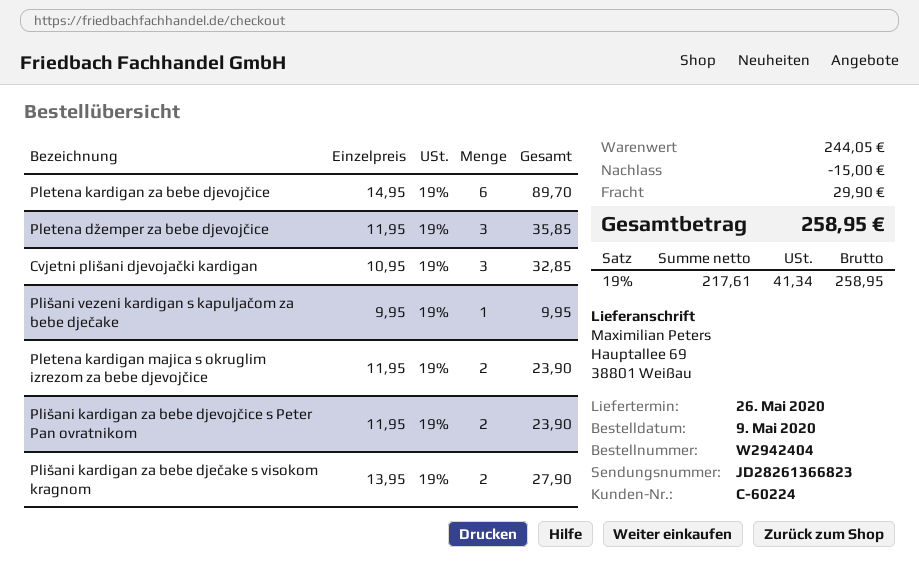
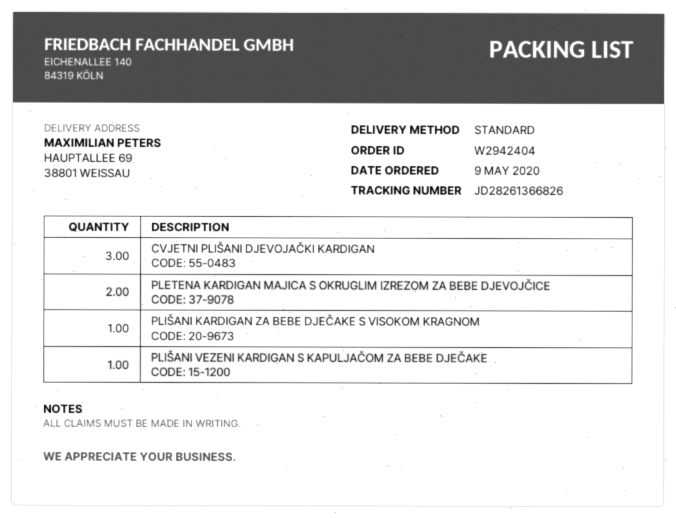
tracking number: JD28261366823 -> JD28261366826
Pletena kardigan za bebe djevojčice: 6 -> none
Pletena džemper za bebe djevojčice: 3 -> none
Plišani kardigan za bebe djevojčice s Peter Pan ovratnikom: 2 -> none
Plišani kardigan za bebe dječake s visokom kragnom: 2 -> 1

